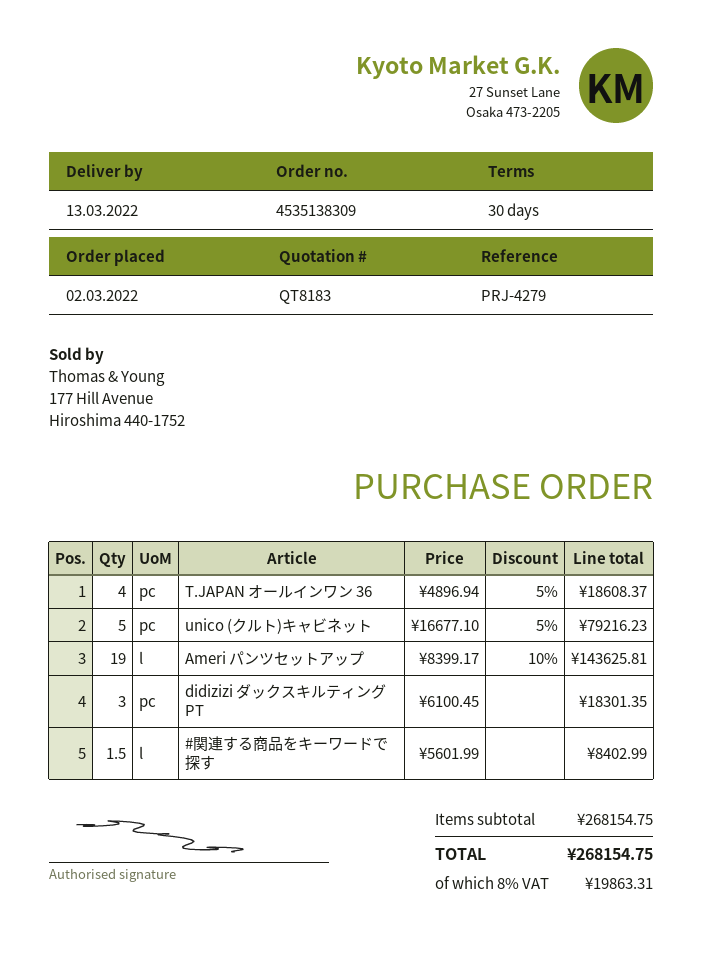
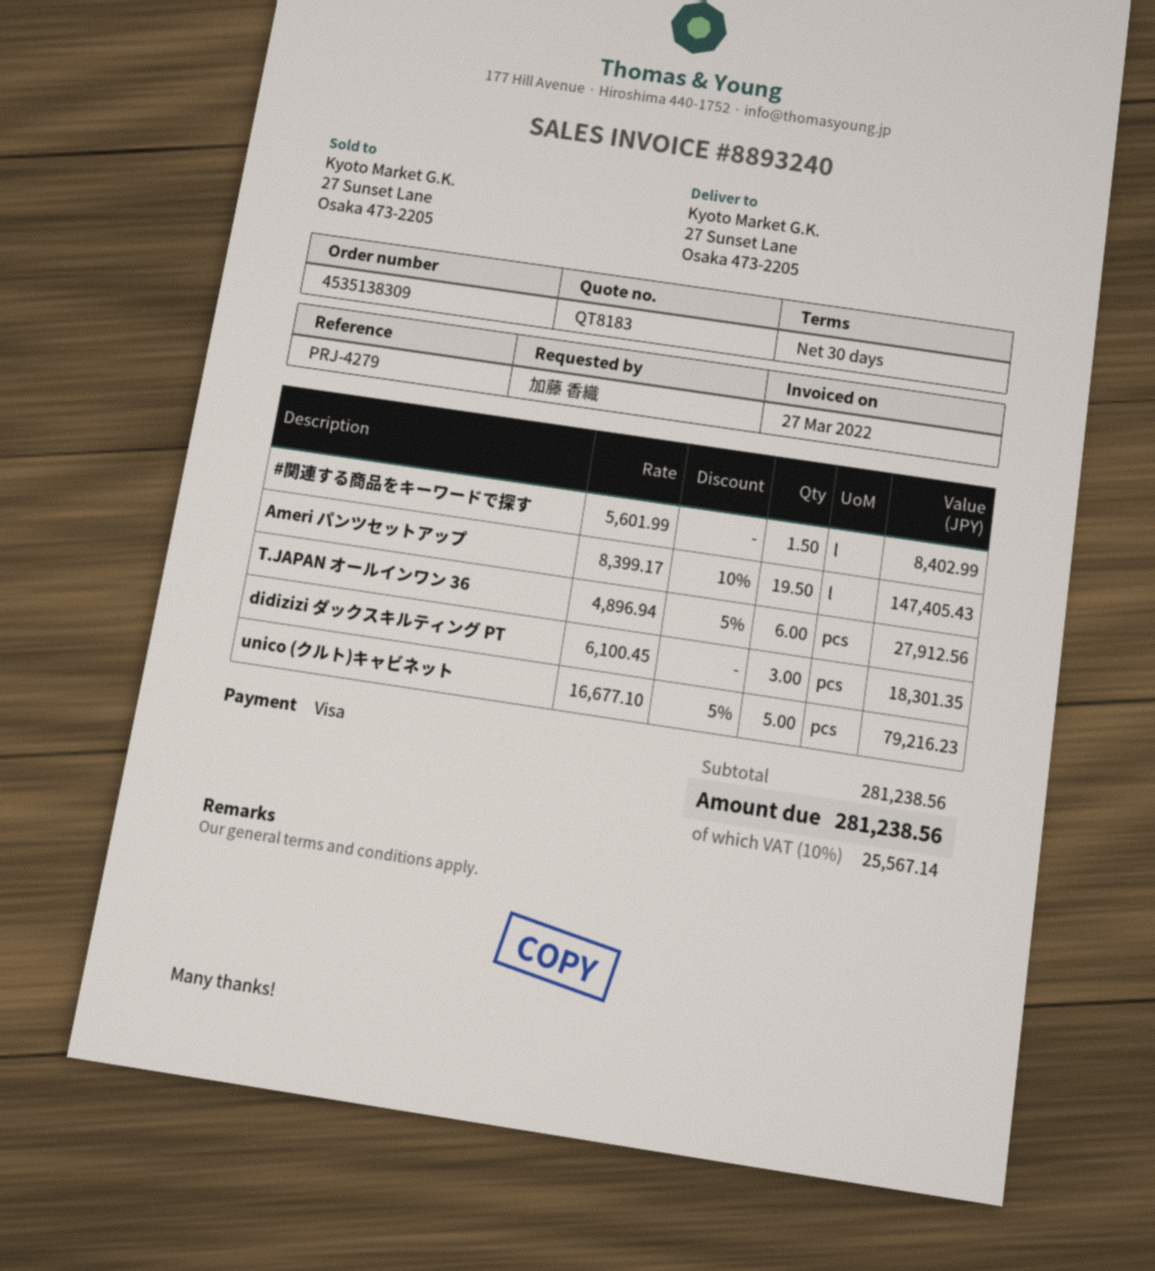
T.JAPAN オールインワン 36: 4 x 4896.94 - 5% = 18608.37 -> 6 x 4896.94 - 5% = 27912.56
Ameri パンツセットアップ: 19 x 8399.17 - 10% = 143625.81 -> 19.5 x 8399.17 - 10% = 147405.43
subtotal: 268154.75 -> 281238.56
tax: 8% = 19863.31 -> 10% = 25567.14
total: 268154.75 -> 281238.56

